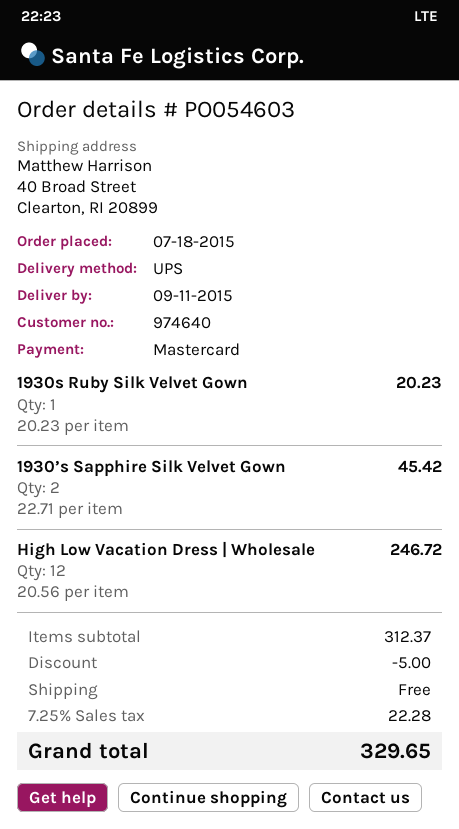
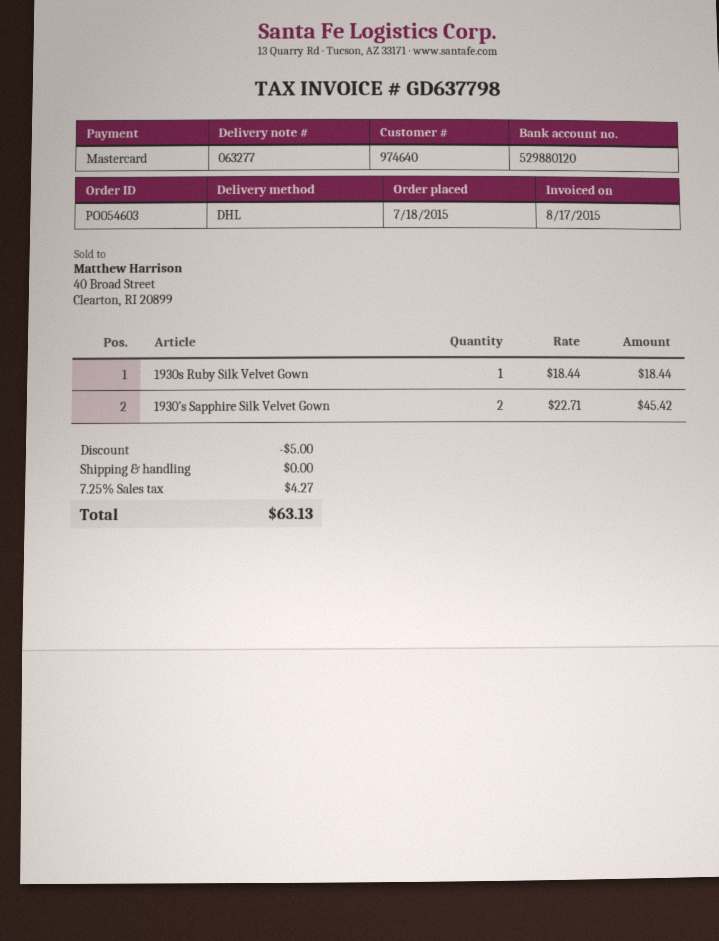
shipping method: UPS -> DHL
1930s Ruby Silk Velvet Gown: 1 x 20.23 = 20.23 -> 1 x 18.44 = 18.44
High Low Vacation Dress | Wholesale: 12 x 20.56 = 246.72 -> none
tax: 7.25% = 22.28 -> 7.25% = 4.27
total: 329.65 -> 63.13

